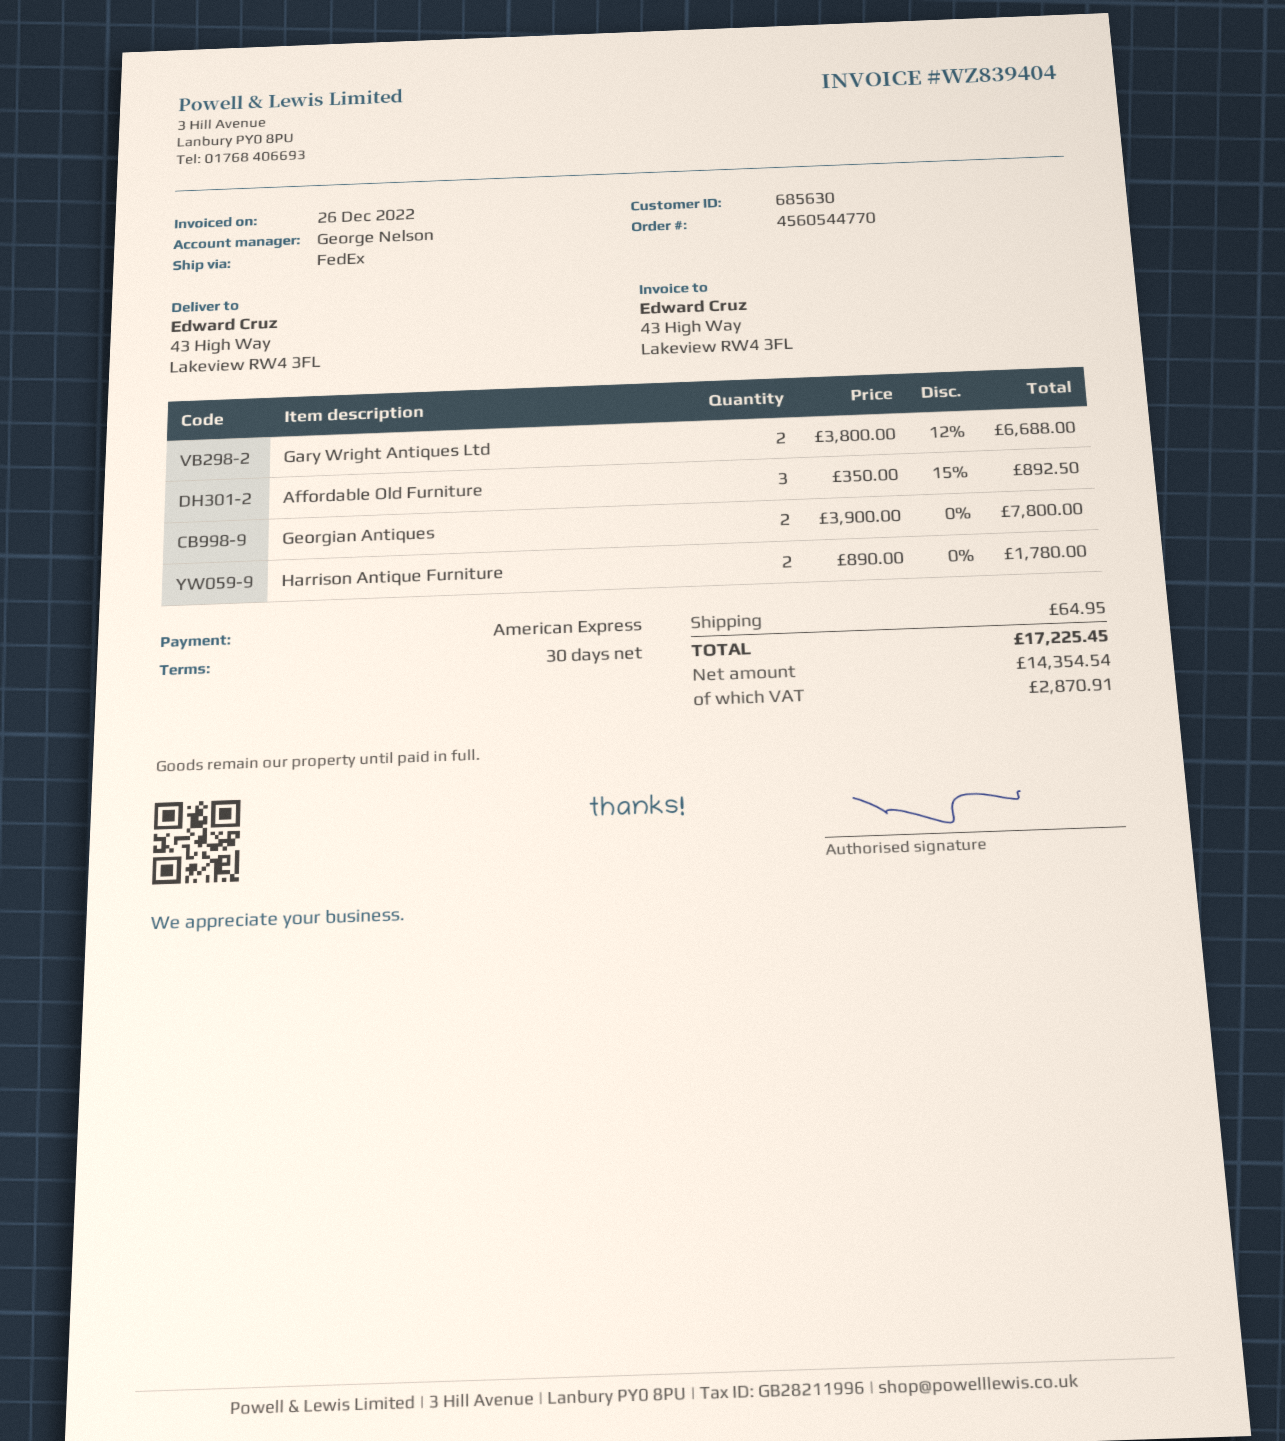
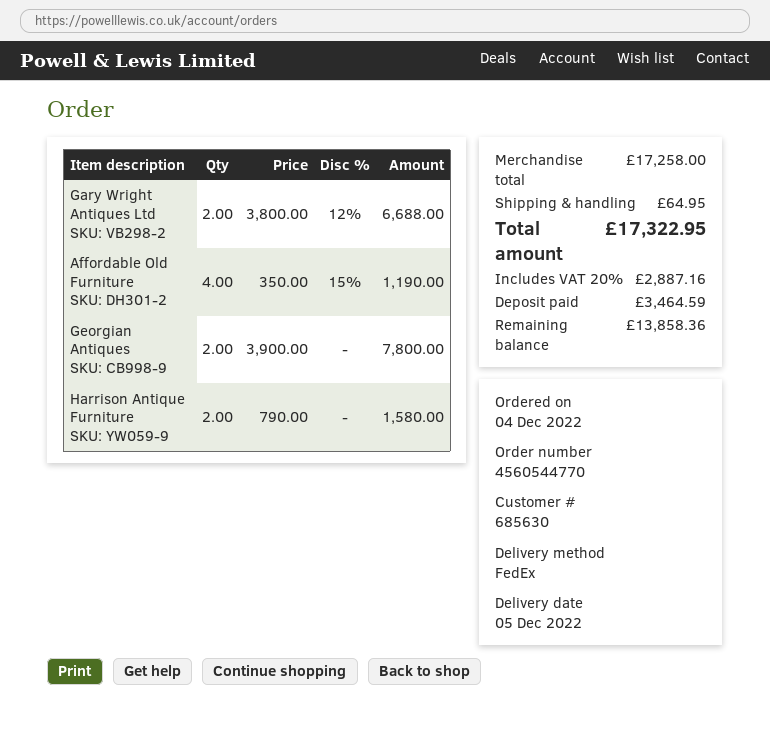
Affordable Old Furniture: 3 x 350.00 - 15% = 892.50 -> 4 x 350.00 - 15% = 1190.00
Harrison Antique Furniture: 2 x 890.00 = 1780.00 -> 2 x 790.00 = 1580.00
tax: 2870.91 -> 2887.16
total: 17225.45 -> 17322.95

